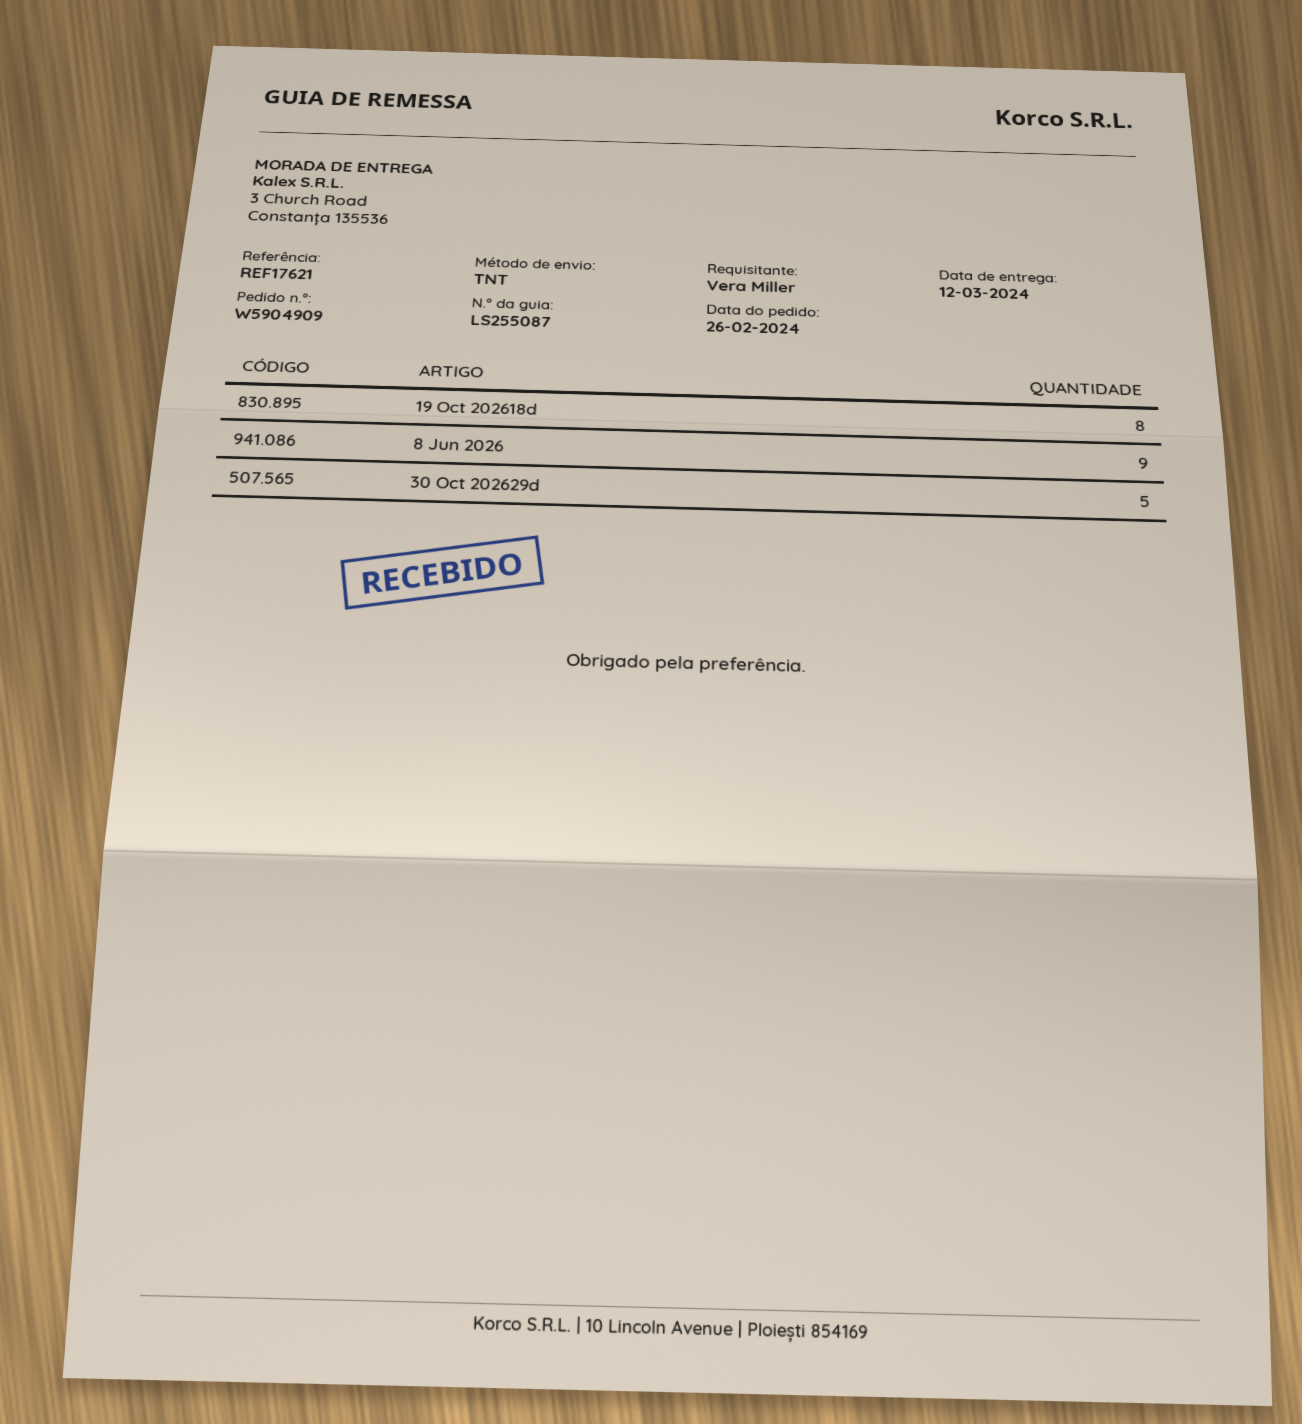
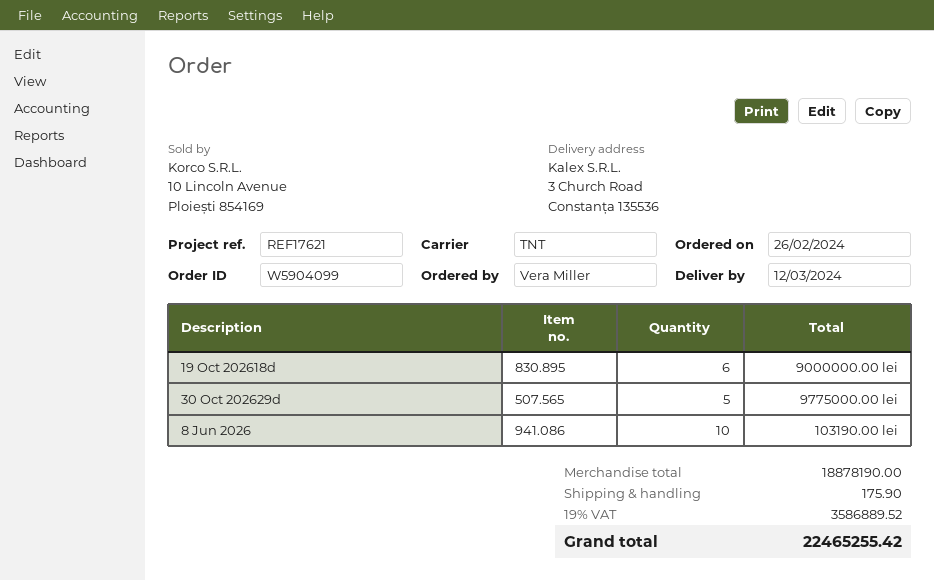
order number: W5904909 -> W5904099
19 Oct 202618d: 8 -> 6
8 Jun 2026: 9 -> 10

